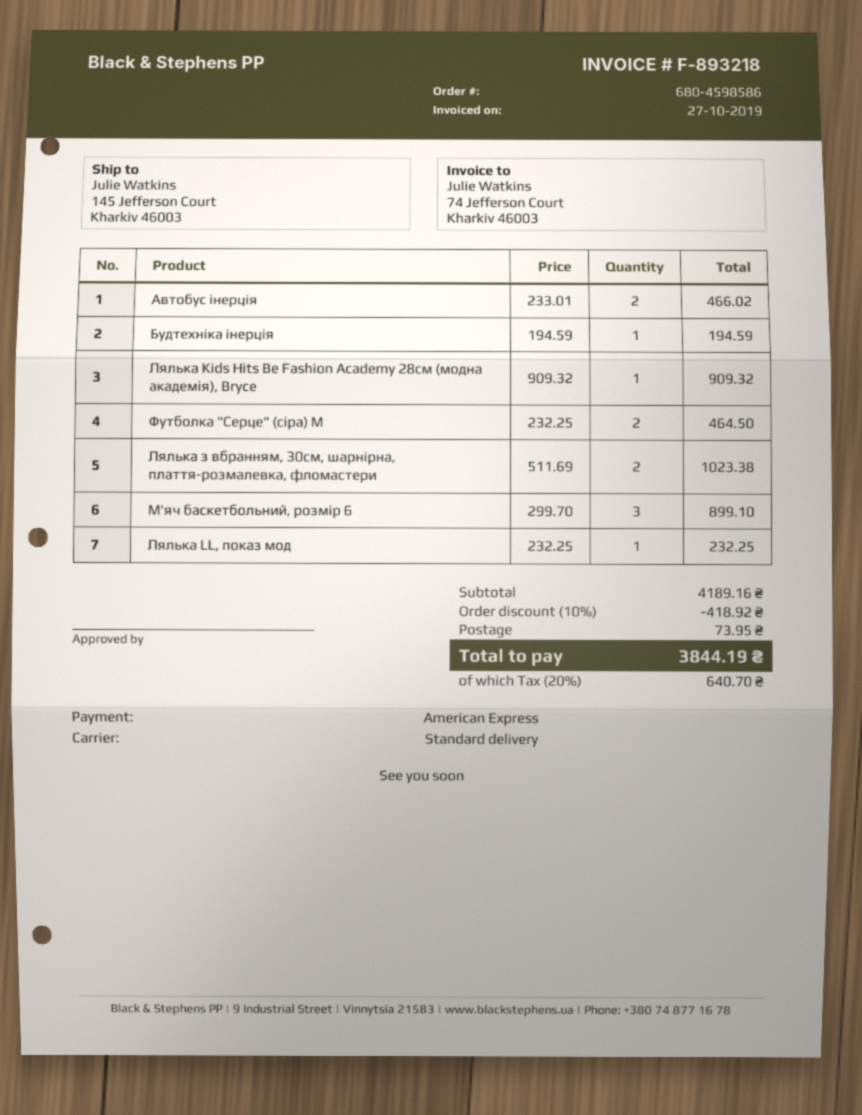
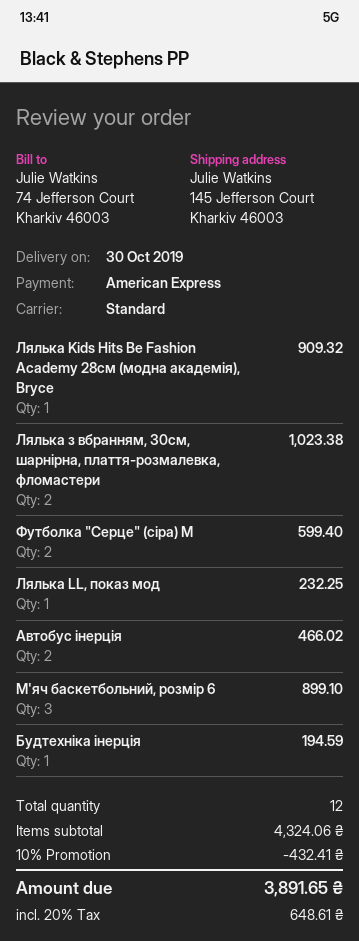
Футболка "Серце" (сіра) M: 2 for 464.50 -> 2 for 599.40
subtotal: 4189.16 -> 4324.06
discount: 10% = 418.92 -> 10% = 432.41
shipping: 73.95 -> none
tax: 20% = 640.70 -> 20% = 648.61
total: 3844.19 -> 3891.65

